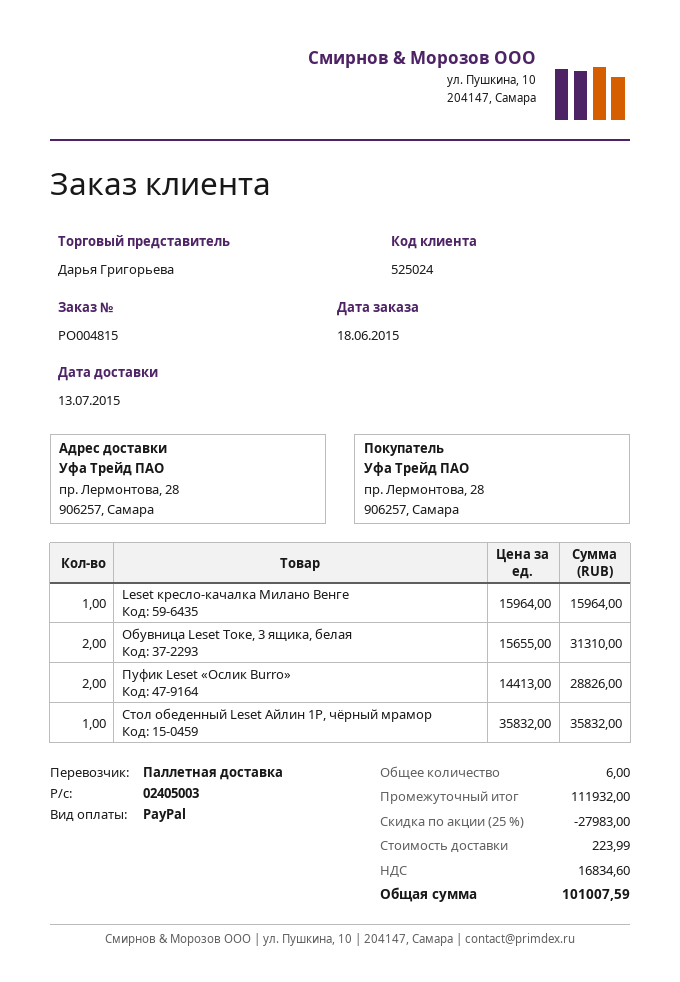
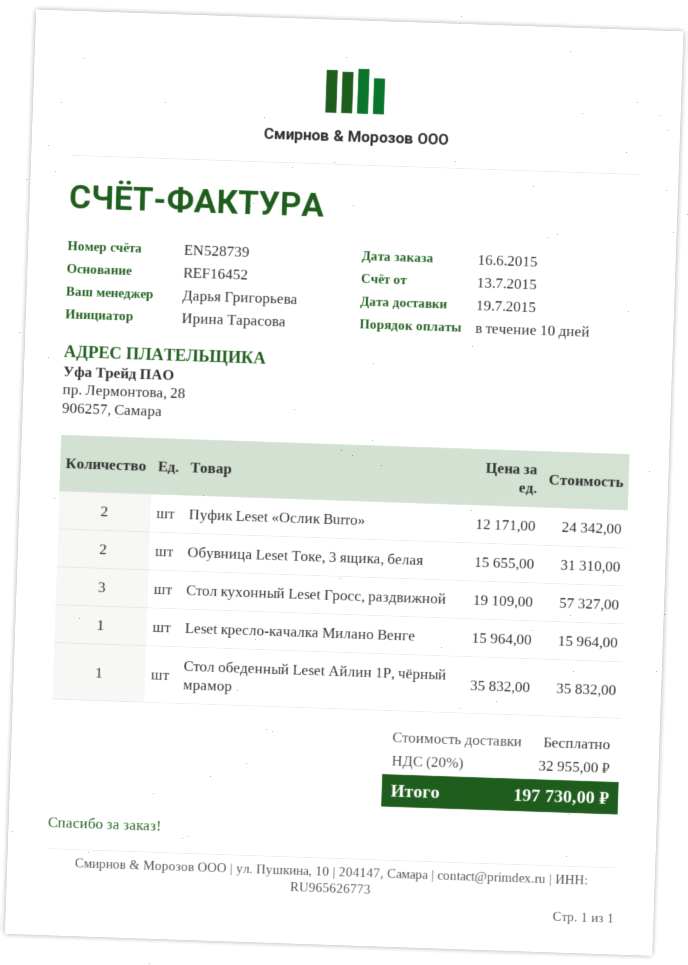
order date: 2015-06-18 -> 2015-06-16
delivery date: 2015-07-13 -> 2015-07-19
Пуфик Leset «Ослик Burro»: 2 x 14413.00 = 28826.00 -> 2 x 12171.00 = 24342.00
Стол кухонный Leset Гросс, раздвижной: none -> 3 x 19109.00 = 57327.00
discount: 25% = 27983.00 -> none
shipping: 223.99 -> 0.00
tax: 16834.60 -> 32955.00
total: 101007.59 -> 197730.00

